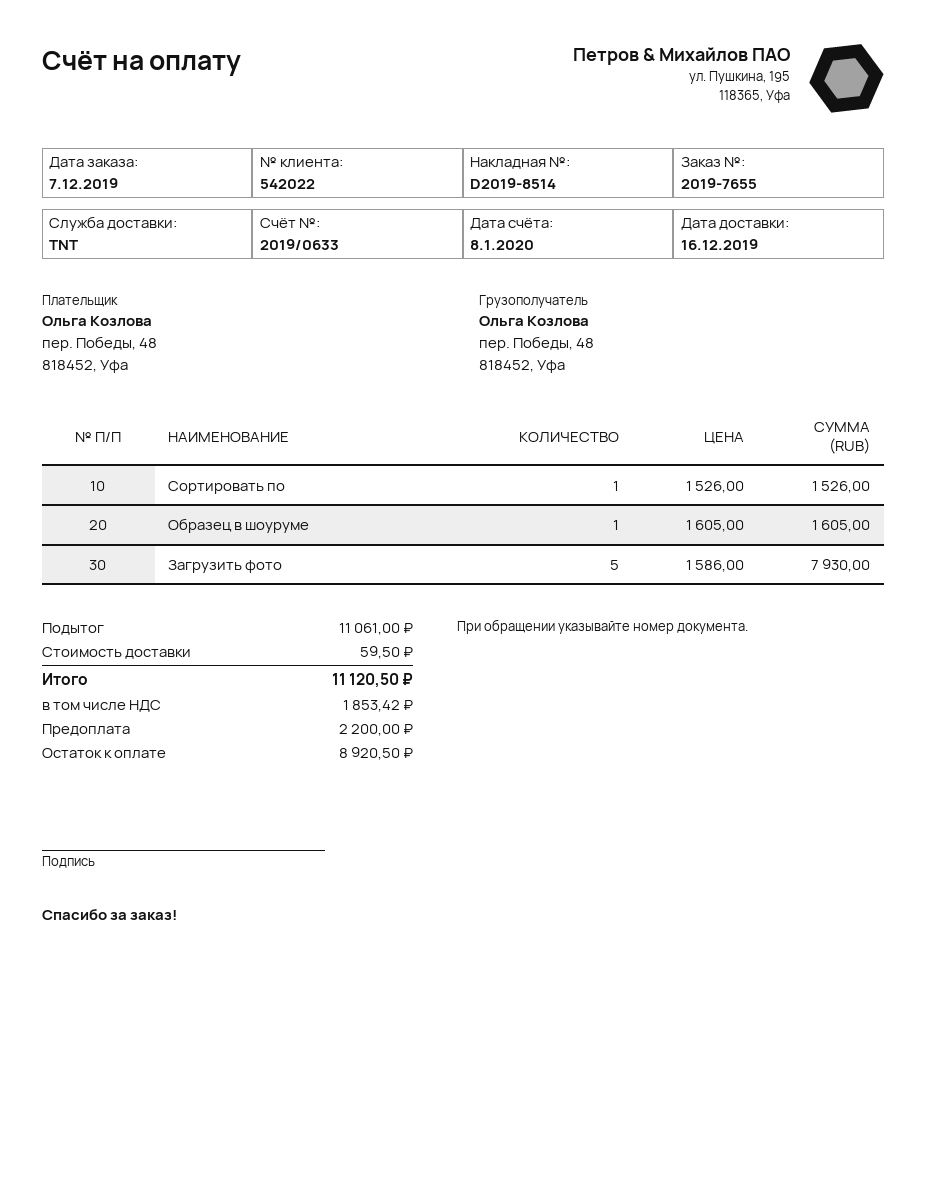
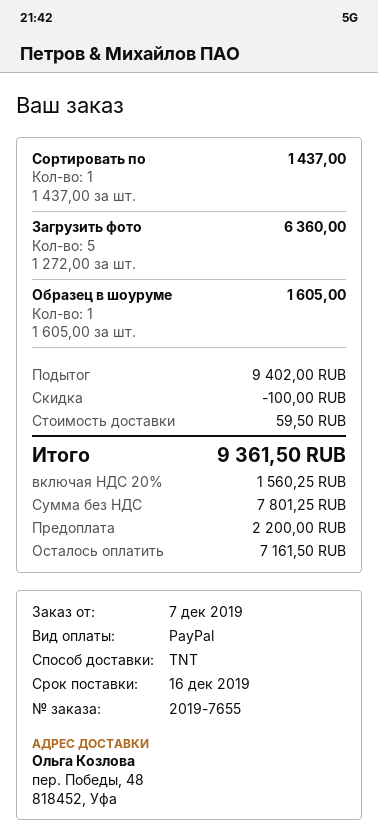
Сортировать по: 1 x 1526.00 = 1526.00 -> 1 x 1437.00 = 1437.00
Загрузить фото: 5 x 1586.00 = 7930.00 -> 5 x 1272.00 = 6360.00
subtotal: 11061.00 -> 9402.00
discount: none -> 100.00
tax: 1853.42 -> 1560.25
total: 11120.50 -> 9361.50
balance: 8920.50 -> 7161.50

